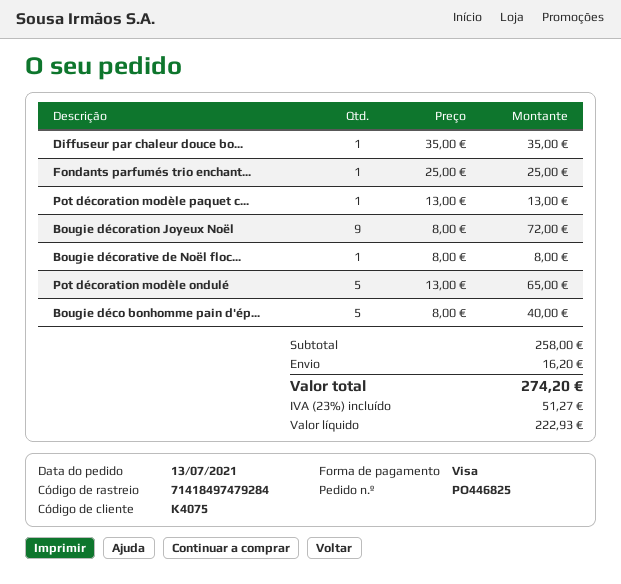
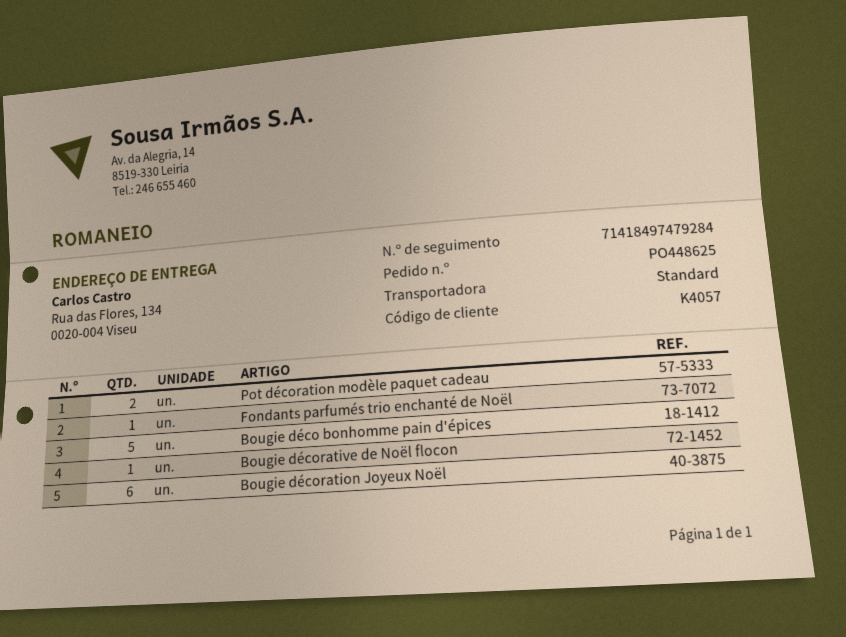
order number: PO446825 -> PO448625
customer number: K4075 -> K4057
Diffuseur par chaleur douce bo...: 1 -> none
Pot décoration modèle paquet c...: 1 -> 2
Bougie décoration Joyeux Noël: 9 -> 6
Pot décoration modèle ondulé: 5 -> none

